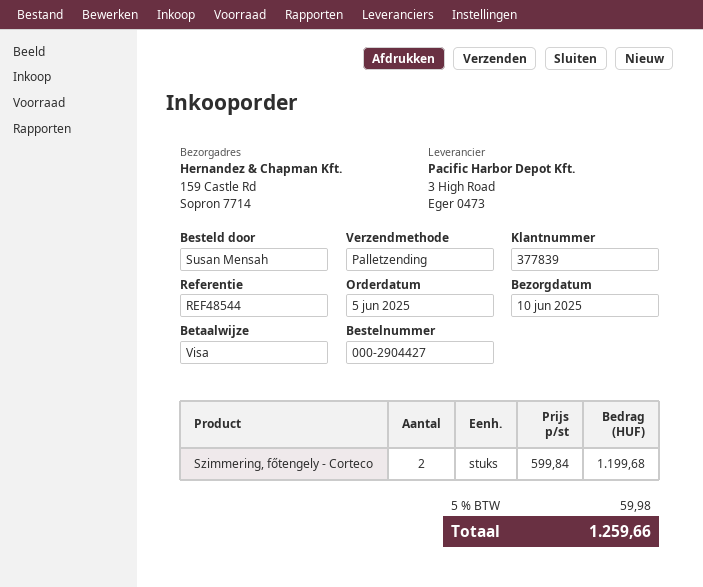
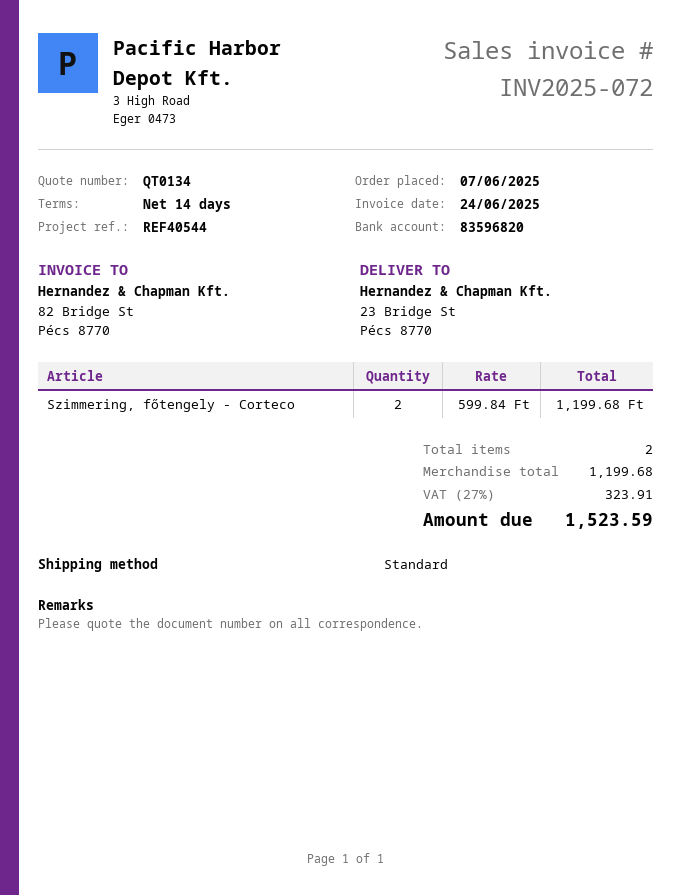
order date: 2025-06-05 -> 2025-06-07
reference: REF48544 -> REF40544
shipping method: pallet freight -> standard
ship to: 159 Castle Rd, Sopron 7714 -> 23 Bridge St, Pécs 8770
tax: 5% = 59.98 -> 27% = 323.91
total: 1259.66 -> 1523.59

